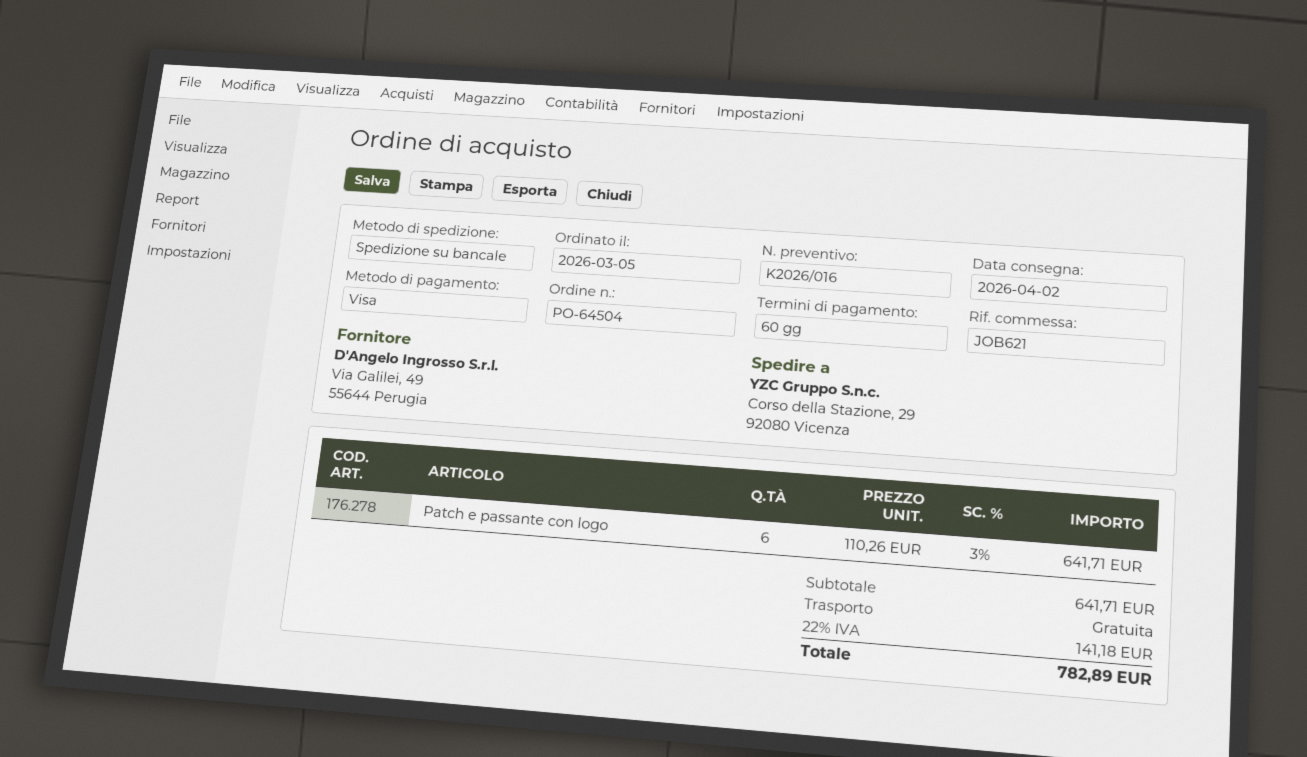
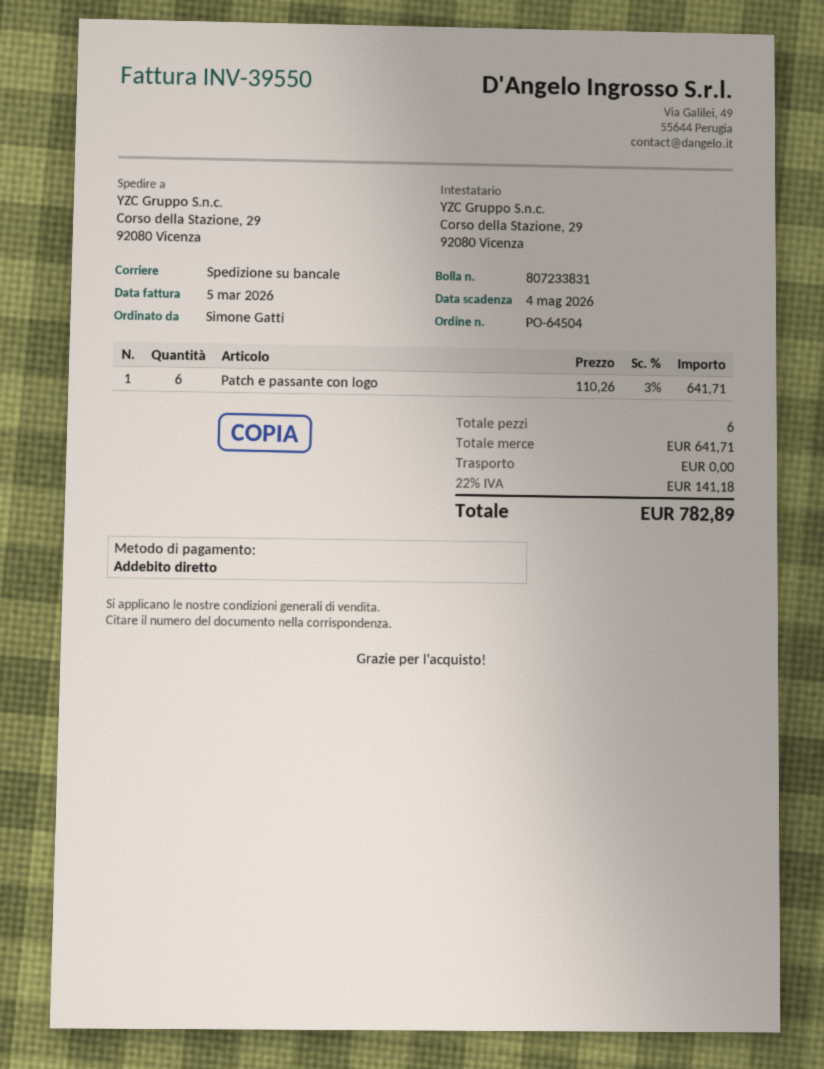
payment method: Visa -> direct debit

